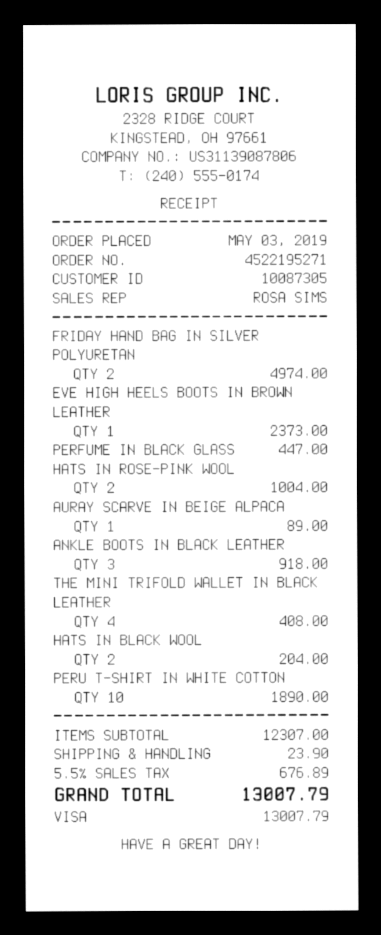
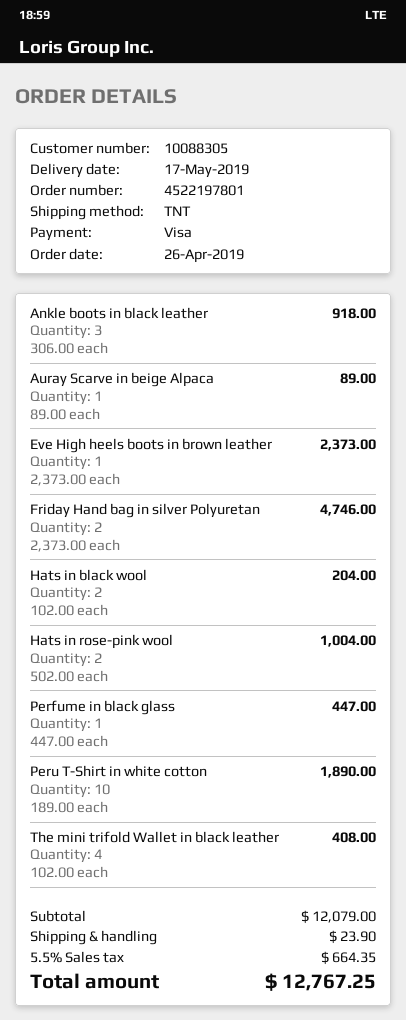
order number: 4522195271 -> 4522197801
order date: 2019-05-03 -> 2019-04-26
customer number: 10087305 -> 10088305
FRIDAY HAND BAG IN SILVER POLYURETAN: 2 for 4974.00 -> 2 for 4746.00
subtotal: 12307.00 -> 12079.00
tax: 5.5% = 676.89 -> 5.5% = 664.35
total: 13007.79 -> 12767.25

